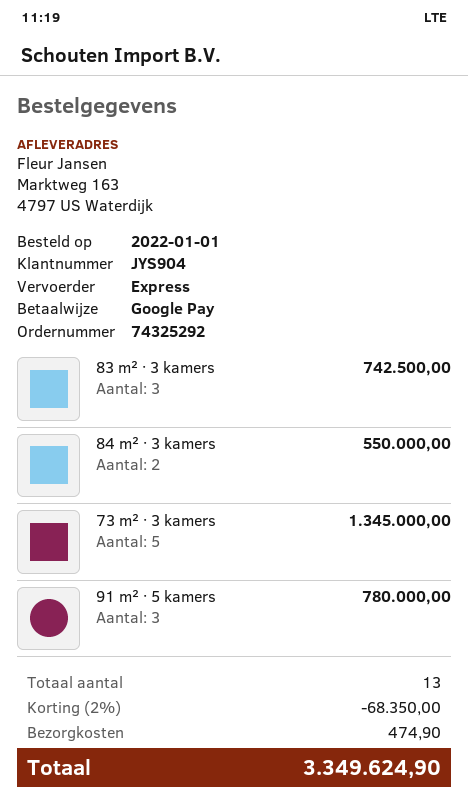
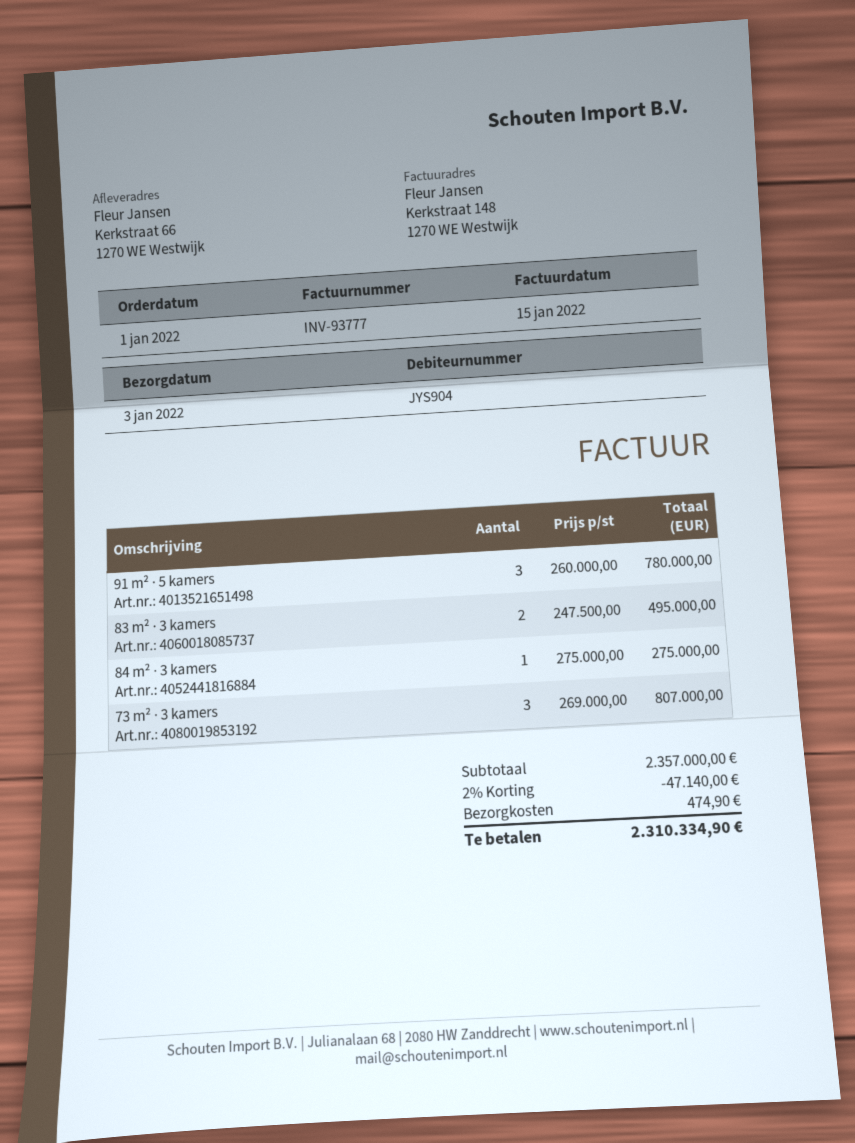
ship to: Marktweg 163, 4797 US Waterdijk -> Kerkstraat 66, 1270 WE Westwijk
83 m² · 3 kamers: 3 for 742500.00 -> 2 for 495000.00
84 m² · 3 kamers: 2 for 550000.00 -> 1 for 275000.00
73 m² · 3 kamers: 5 for 1345000.00 -> 3 for 807000.00
discount: 2% = 68350.00 -> 2% = 47140.00
total: 3349624.90 -> 2310334.90

